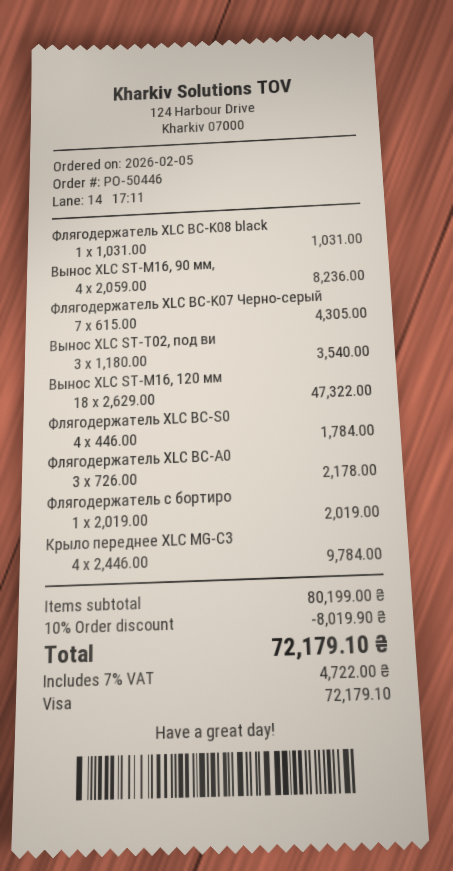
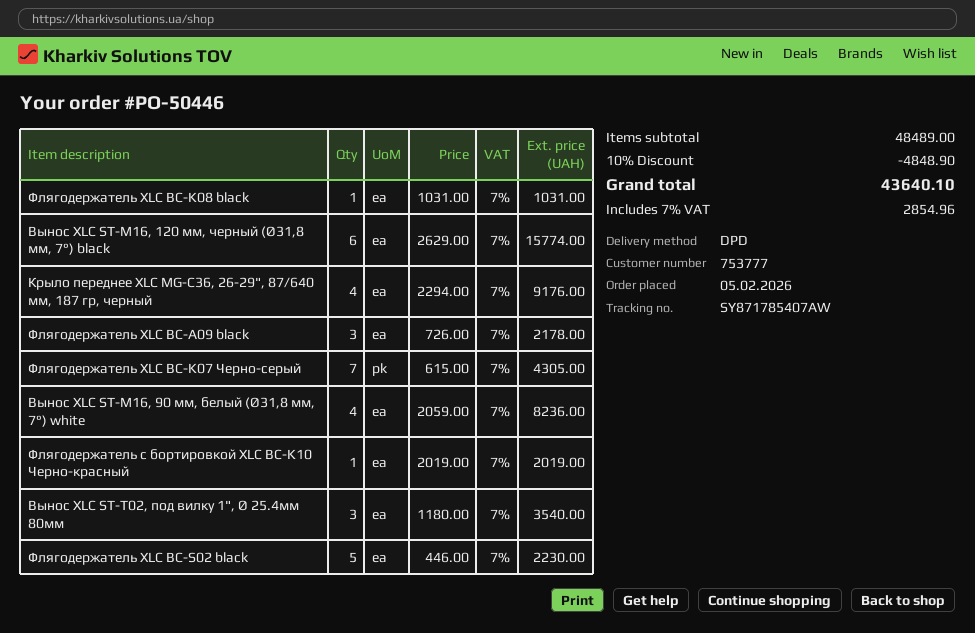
Вынос XLC ST-M16, 120 мм: 18 x 2629.00 = 47322.00 -> 6 x 2629.00 = 15774.00
Флягодержатель XLC BC-S0: 4 x 446.00 = 1784.00 -> 5 x 446.00 = 2230.00
Крыло переднее XLC MG-C3: 4 x 2446.00 = 9784.00 -> 4 x 2294.00 = 9176.00
subtotal: 80199.00 -> 48489.00
discount: 10% = 8019.90 -> 10% = 4848.90
tax: 7% = 4722.00 -> 7% = 2854.96
total: 72179.10 -> 43640.10

